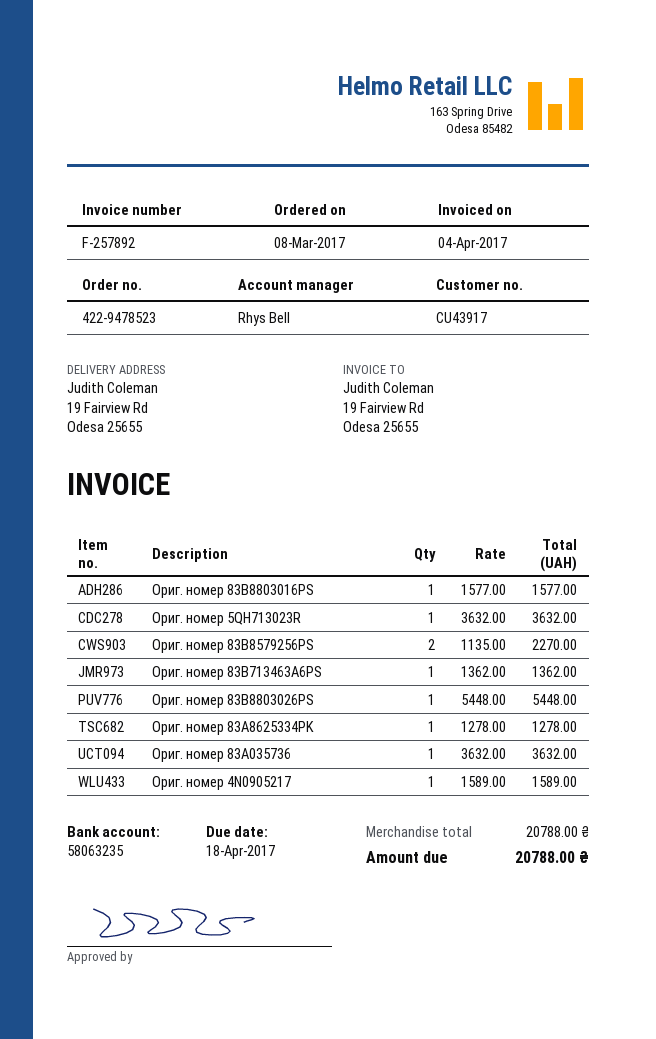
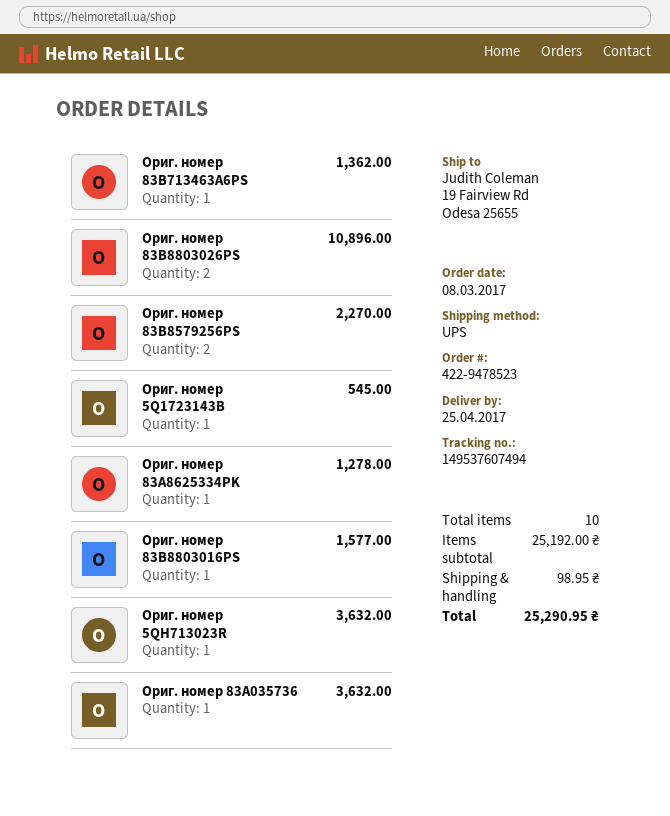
Ориг. номер 83B8803026PS: 1 for 5448.00 -> 2 for 10896.00
Ориг. номер 4N0905217: 1 for 1589.00 -> none
Ориг. номер 5Q1723143B: none -> 1 for 545.00
subtotal: 20788.00 -> 25192.00
shipping: none -> 98.95
total: 20788.00 -> 25290.95

